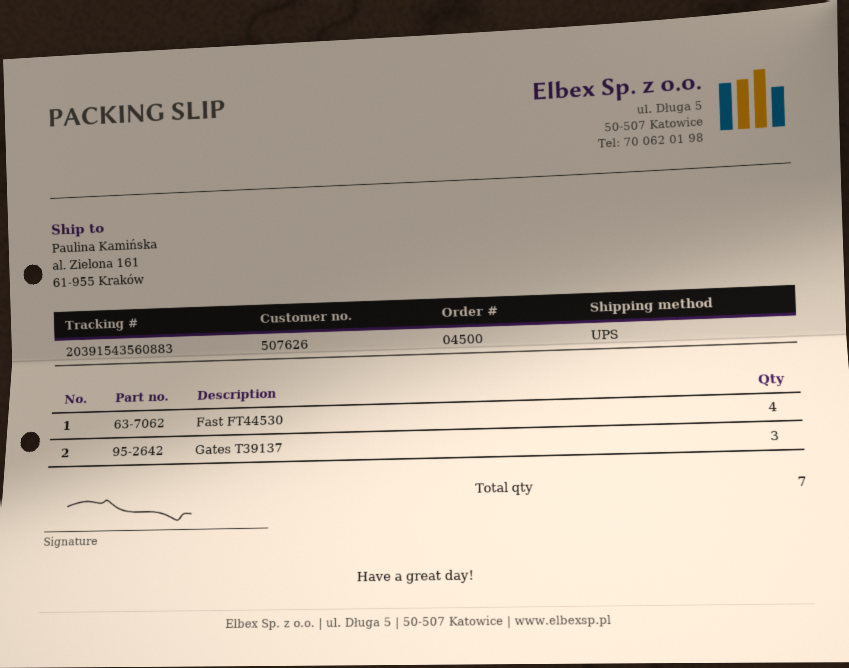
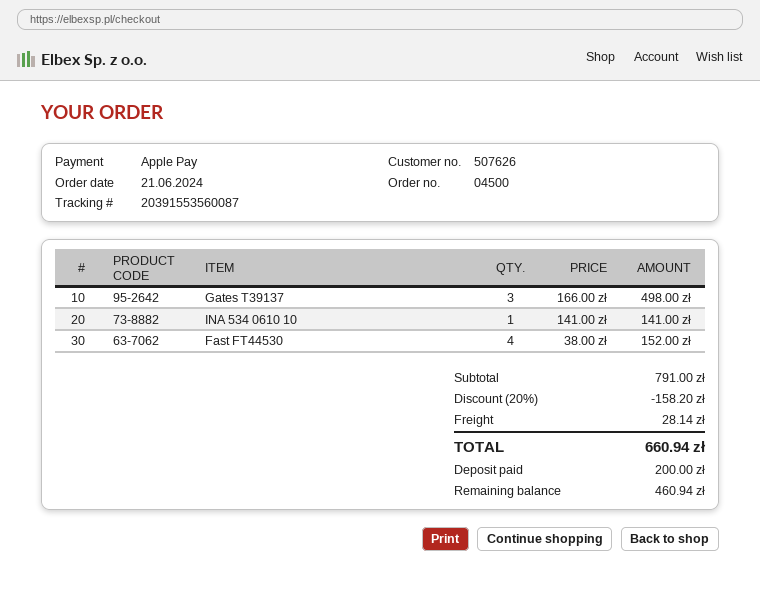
tracking number: 20391543560883 -> 20391553560087
INA 534 0610 10: none -> 1

